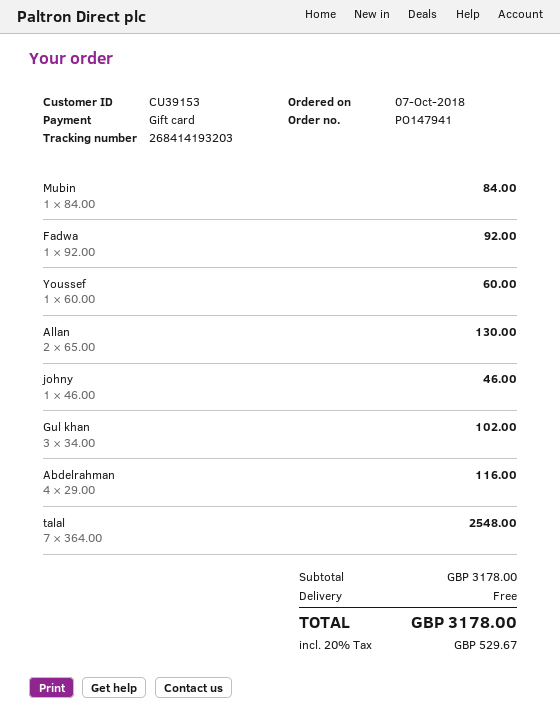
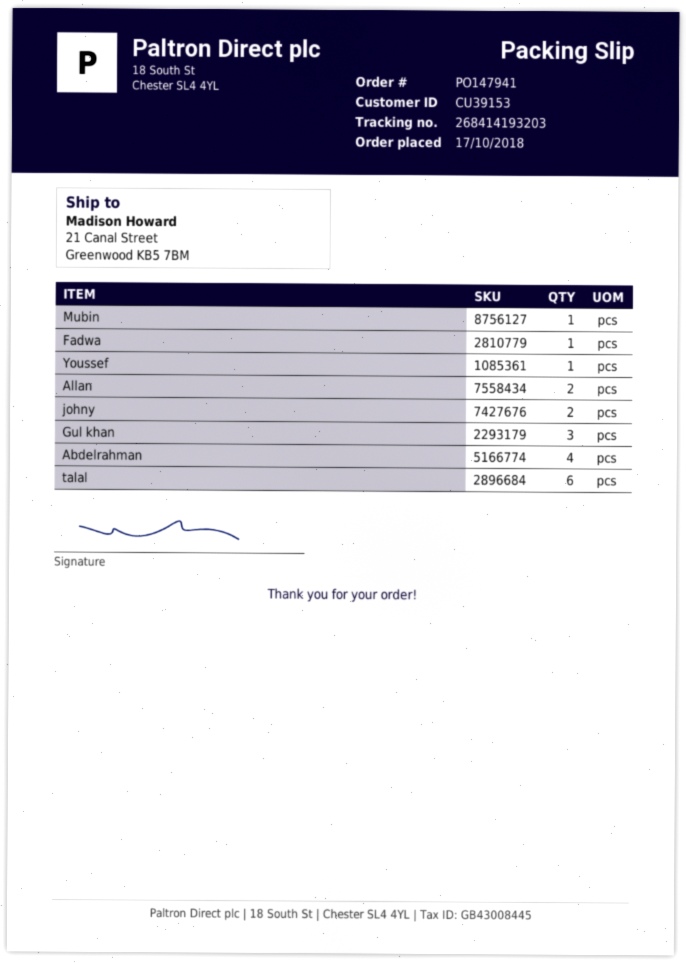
order date: 2018-10-07 -> 2018-10-17
johny: 1 -> 2
talal: 7 -> 6

